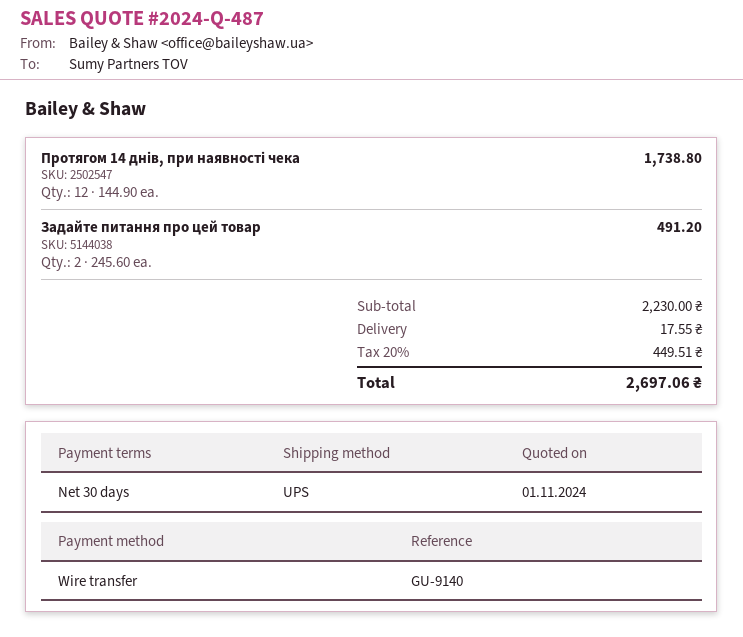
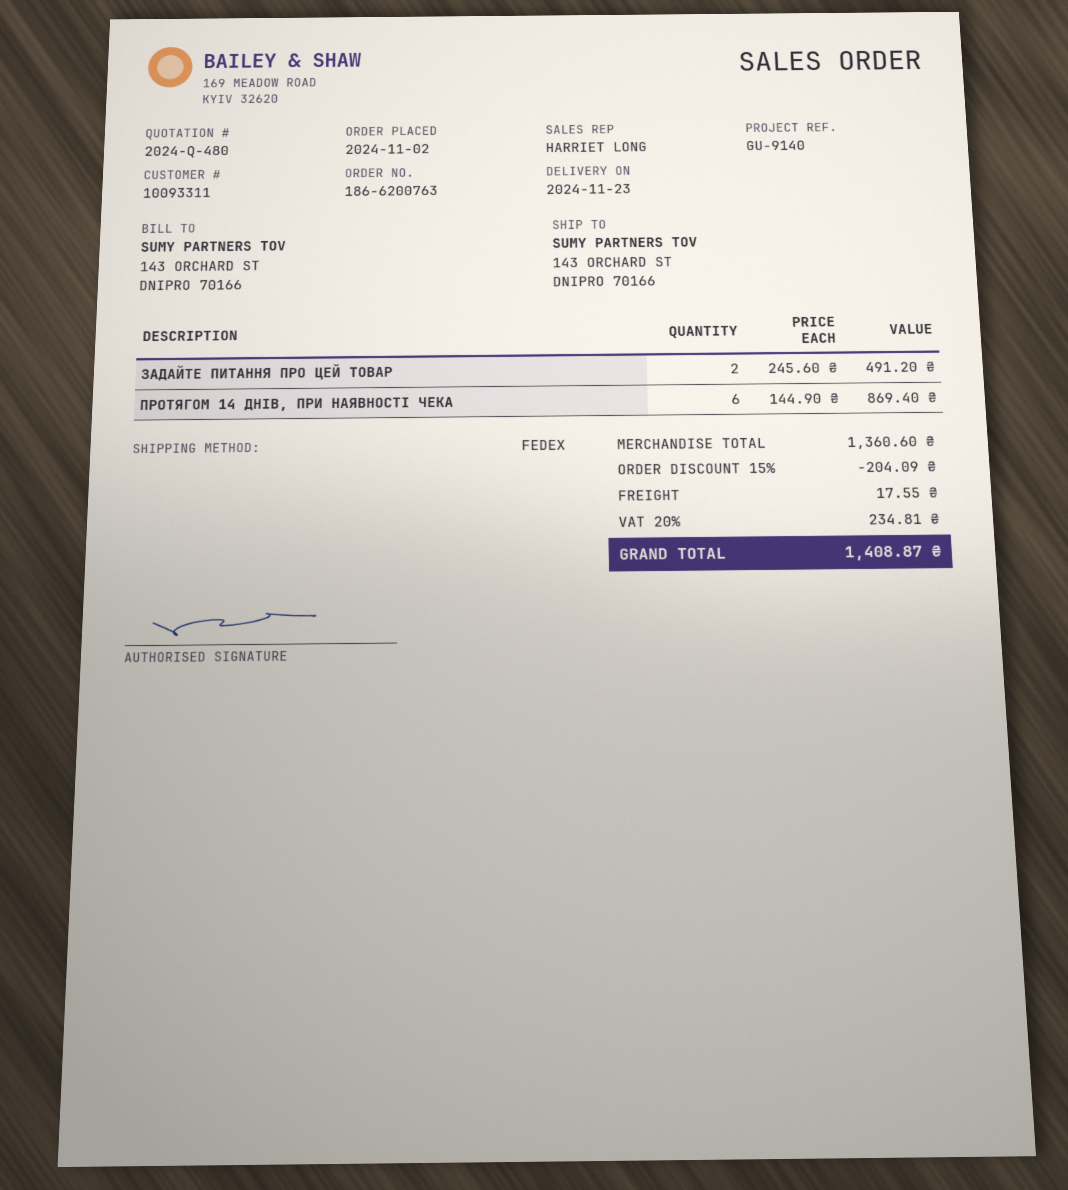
quote number: 2024-Q-487 -> 2024-Q-480
shipping method: UPS -> FedEx
Протягом 14 днів, при наявності чека: 12 x 144.90 = 1738.80 -> 6 x 144.90 = 869.40
subtotal: 2230.00 -> 1360.60
discount: none -> 15% = 204.09
tax: 20% = 449.51 -> 20% = 234.81
total: 2697.06 -> 1408.87

